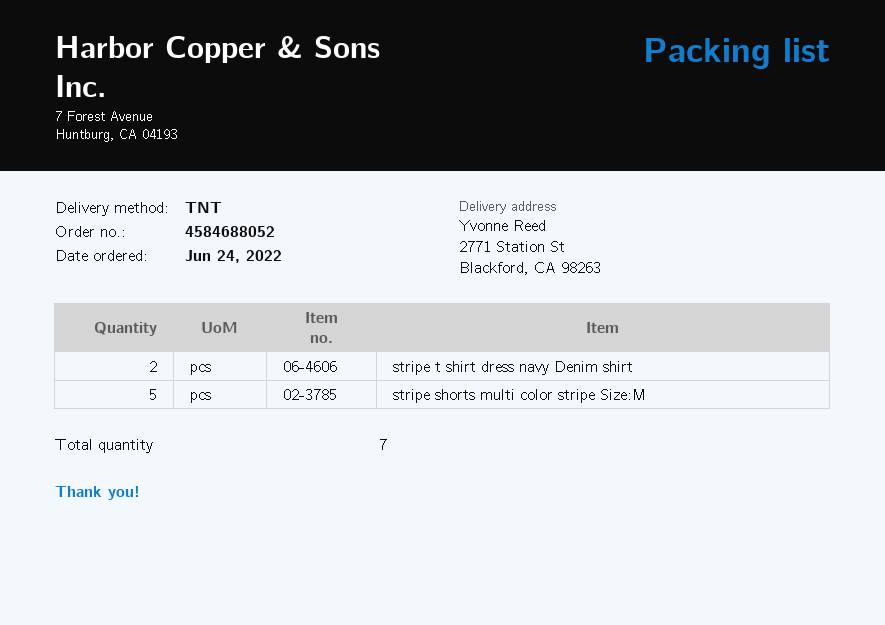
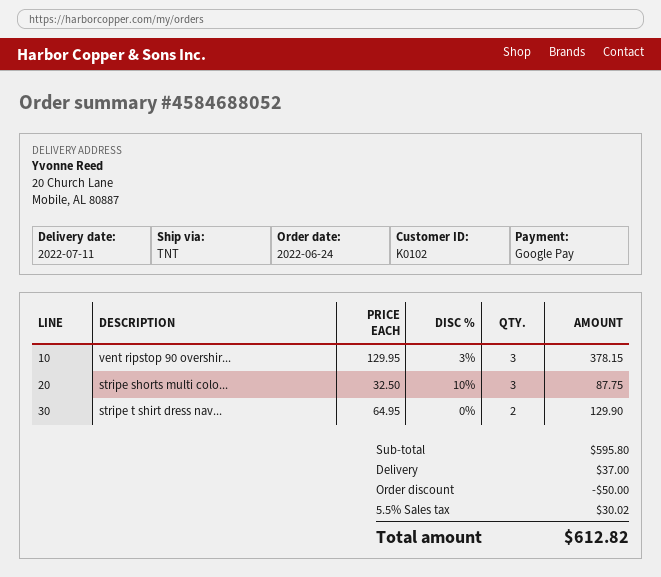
ship to: 2771 Station St, Blackford, CA 98263 -> 20 Church Lane, Mobile, AL 80887
stripe shorts multi color stripe Size:M: 5 -> 3
vent ripstop 90 overshir...: none -> 3

